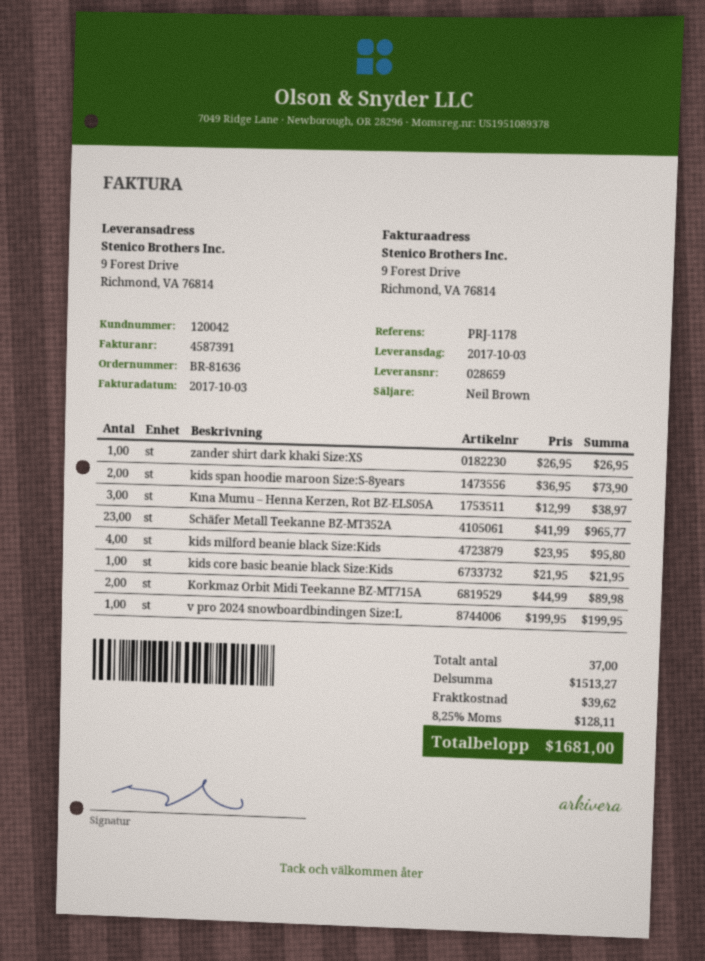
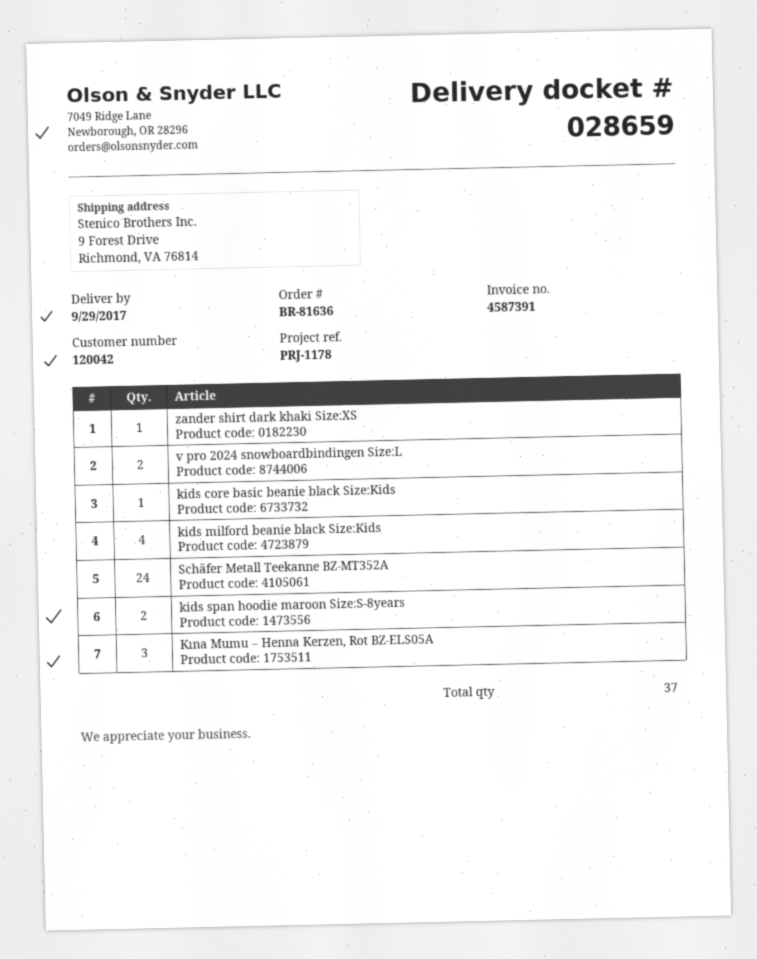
delivery date: 2017-10-03 -> 2017-09-29
Schäfer Metall Teekanne BZ-MT352A: 23 -> 24
Korkmaz Orbit Midi Teekanne BZ-MT715A: 2 -> none
v pro 2024 snowboardbindingen Size:L: 1 -> 2

